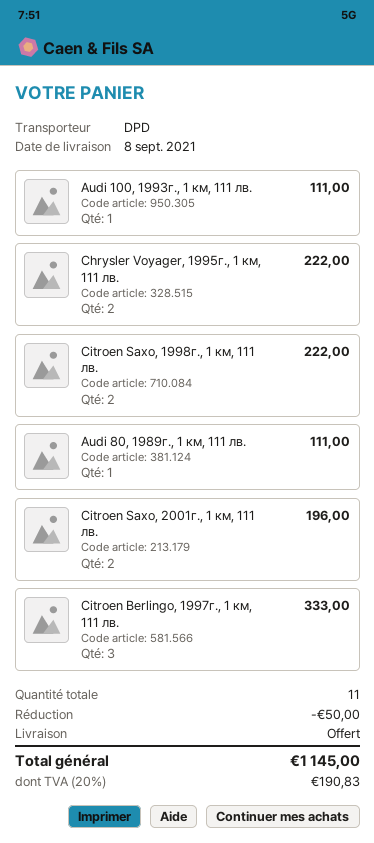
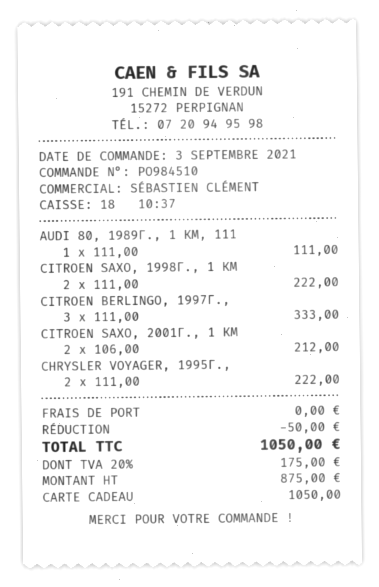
Audi 100, 1993г., 1 км, 111 лв.: 1 for 111.00 -> none
Citroen Saxo, 2001г., 1 км, 111 лв.: 2 for 196.00 -> 2 for 212.00
tax: 20% = 190.83 -> 20% = 175.00
total: 1145.00 -> 1050.00

